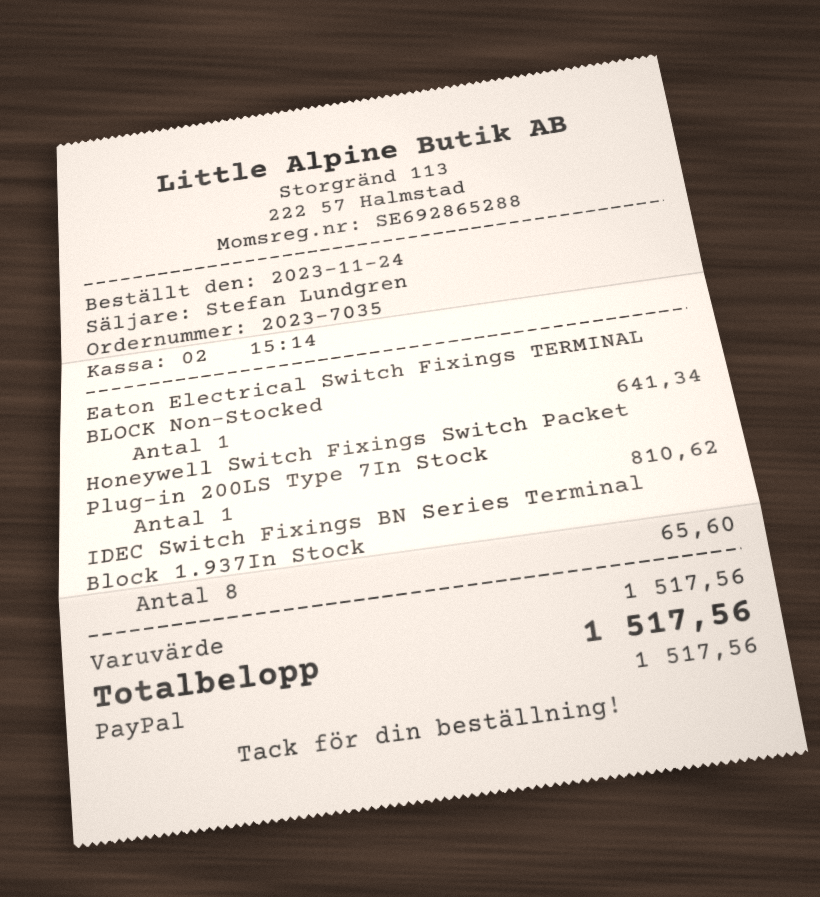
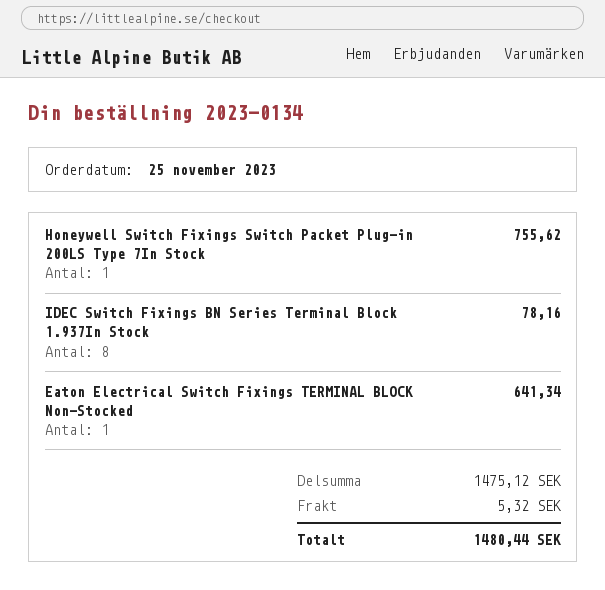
order number: 2023-7035 -> 2023-0134
order date: 2023-11-24 -> 2023-11-25
Honeywell Switch Fixings Switch Packet Plug-in 200LS Type 7In Stock: 1 for 810.62 -> 1 for 755.62
IDEC Switch Fixings BN Series Terminal Block 1.937In Stock: 8 for 65.60 -> 8 for 78.16
subtotal: 1517.56 -> 1475.12
shipping: none -> 5.32
total: 1517.56 -> 1480.44

